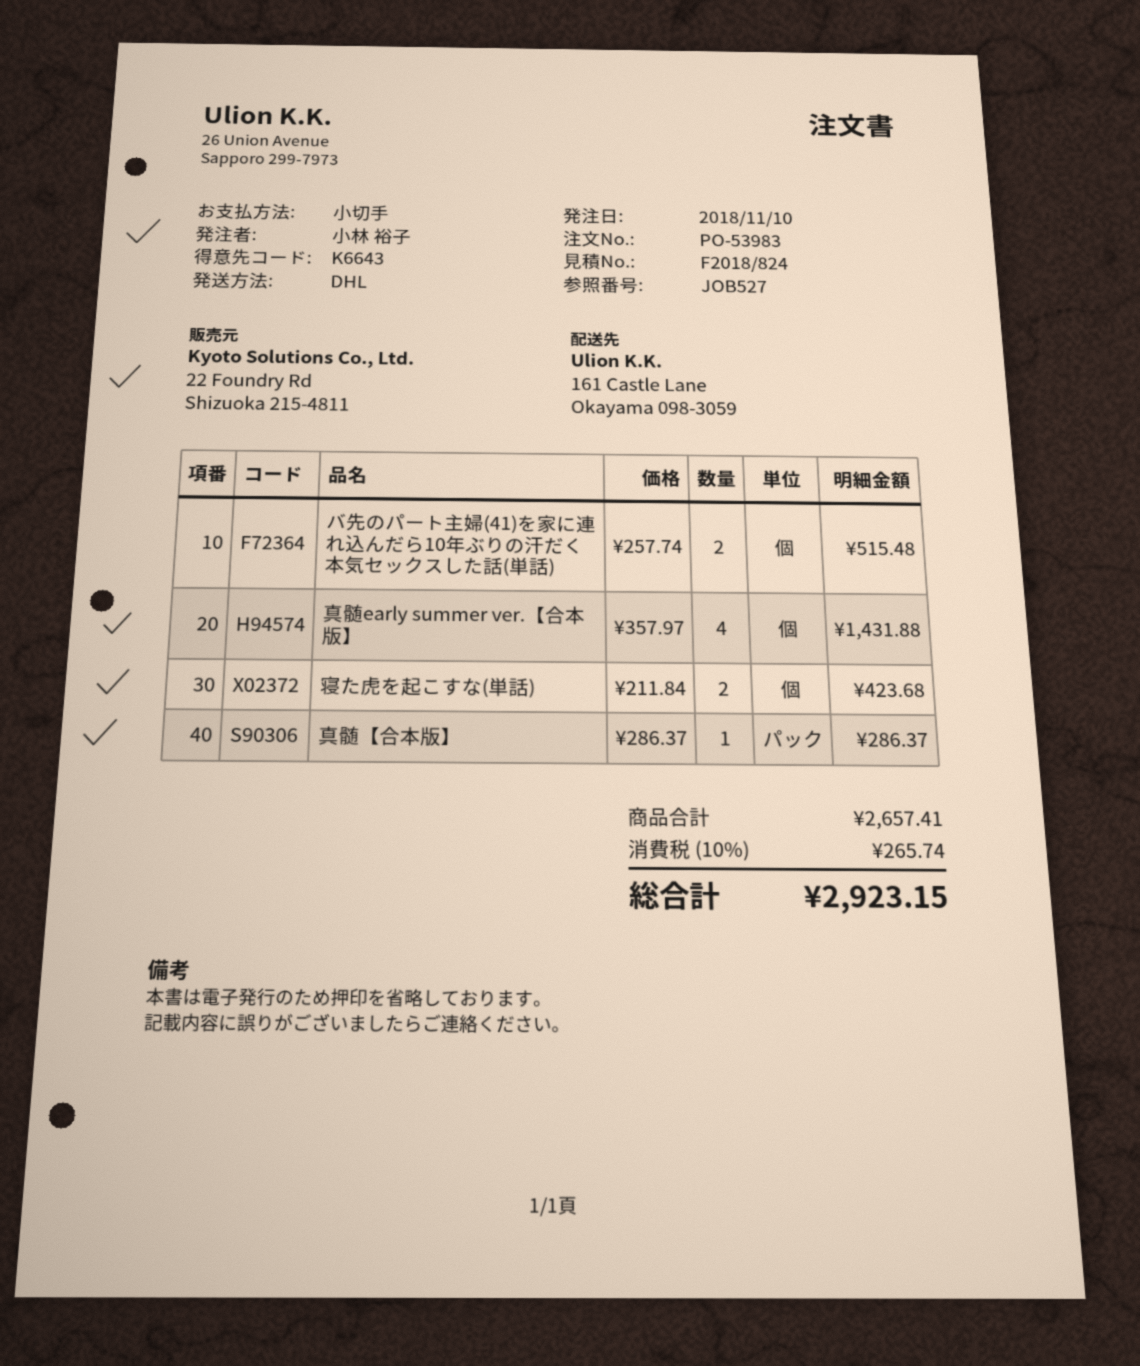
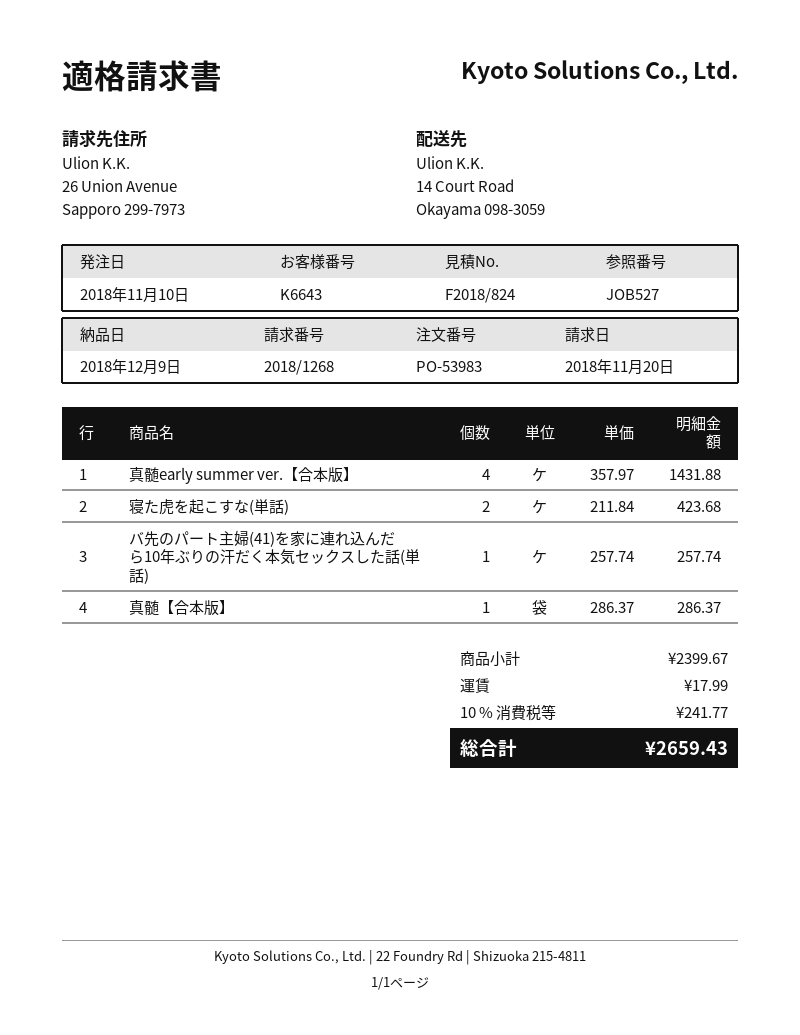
ship to: 161 Castle Lane, Okayama 098-3059 -> 14 Court Road, Okayama 098-3059
バ先のパート主婦(41)を家に連れ込んだら10年ぶりの汗だく本気セックスした話(単話): 2 x 257.74 = 515.48 -> 1 x 257.74 = 257.74
subtotal: 2657.41 -> 2399.67
shipping: none -> 17.99
tax: 10% = 265.74 -> 10% = 241.77
total: 2923.15 -> 2659.43

